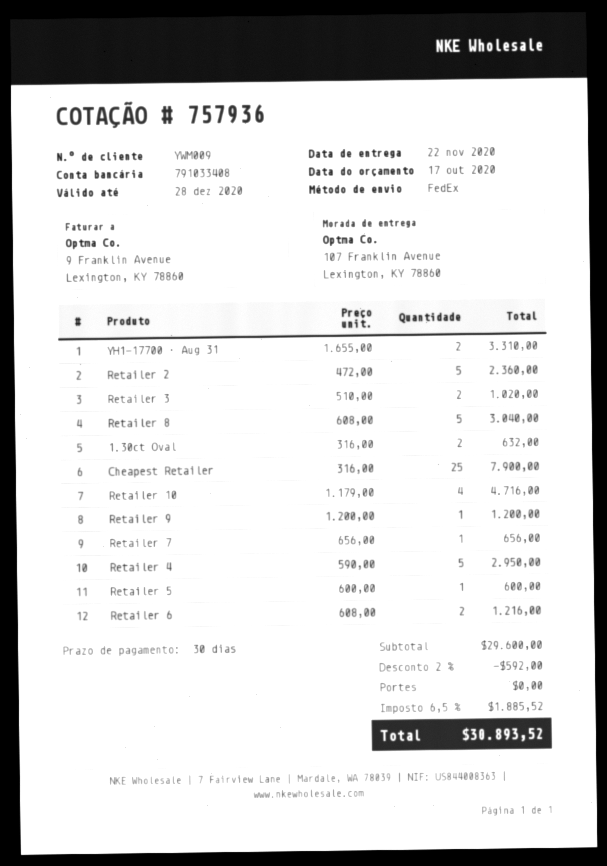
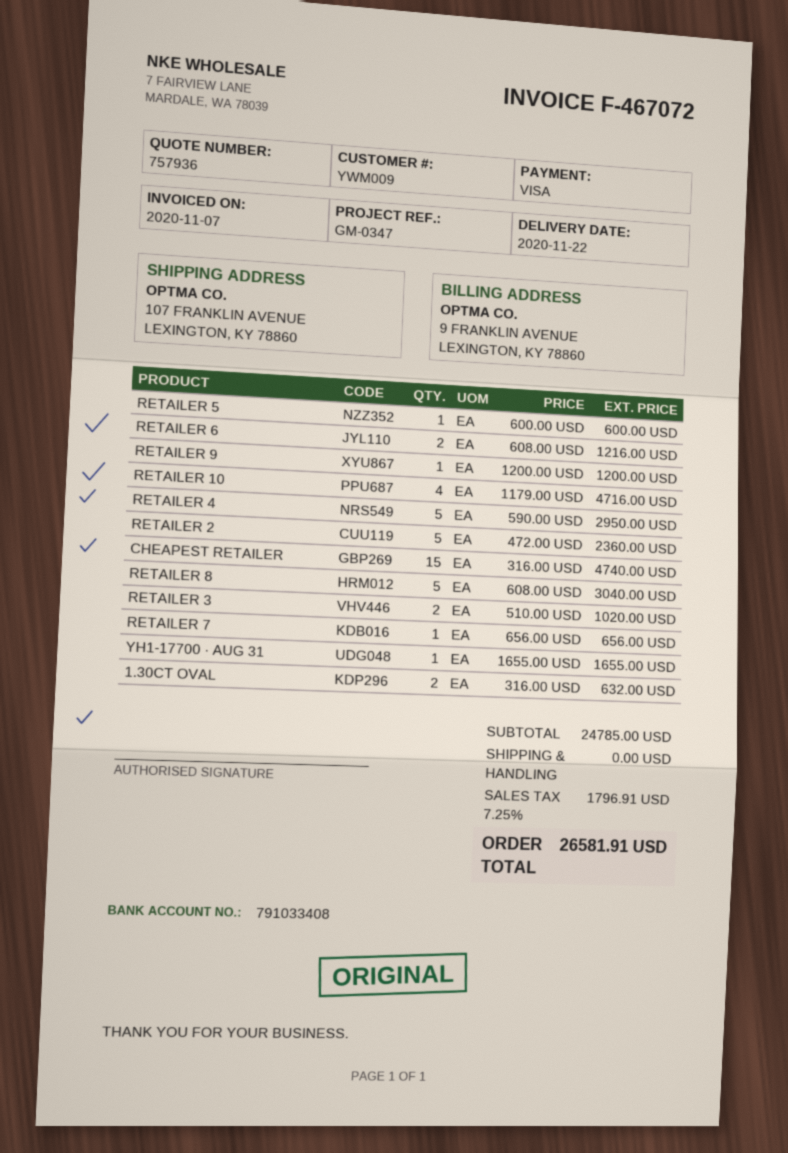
YH1-17700 · Aug 31: 2 x 1655.00 = 3310.00 -> 1 x 1655.00 = 1655.00
Cheapest Retailer: 25 x 316.00 = 7900.00 -> 15 x 316.00 = 4740.00
subtotal: 29600.00 -> 24785.00
discount: 2% = 592.00 -> none
tax: 6.5% = 1885.52 -> 7.25% = 1796.91
total: 30893.52 -> 26581.91

